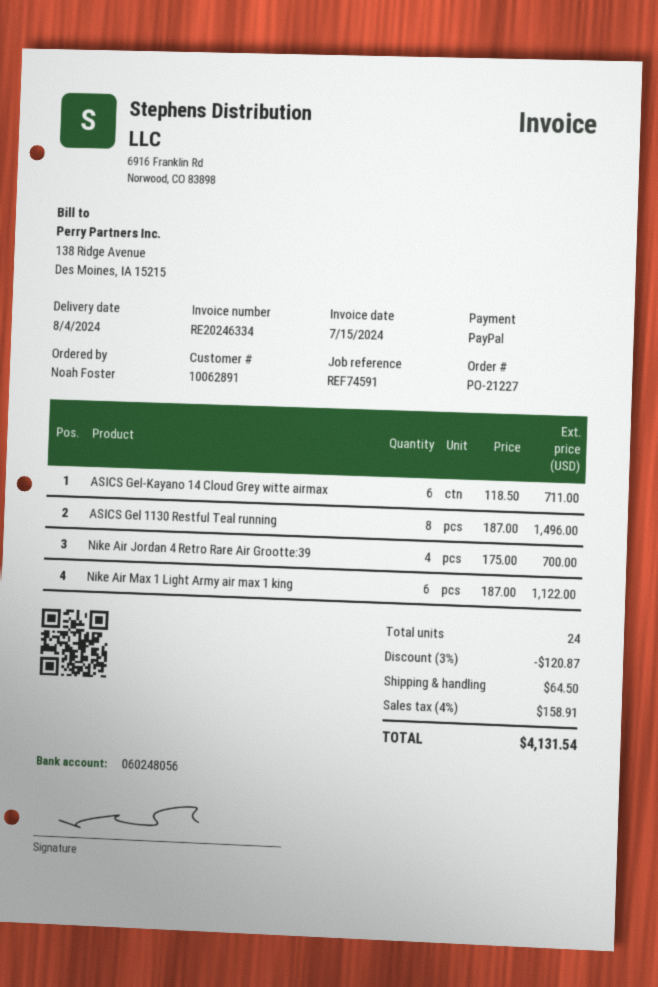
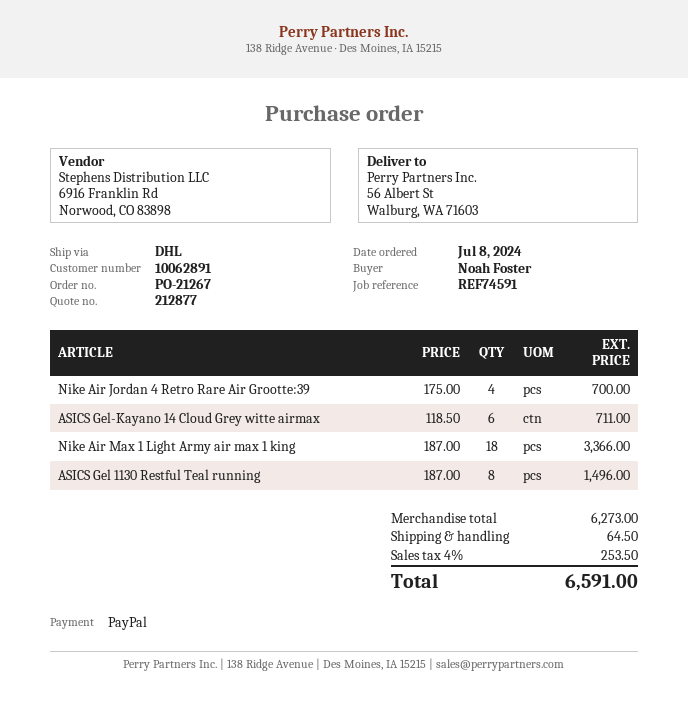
order number: PO-21227 -> PO-21267
Nike Air Max 1 Light Army air max 1 king: 6 x 187.00 = 1122.00 -> 18 x 187.00 = 3366.00
discount: 3% = 120.87 -> none
tax: 4% = 158.91 -> 4% = 253.50
total: 4131.54 -> 6591.00

